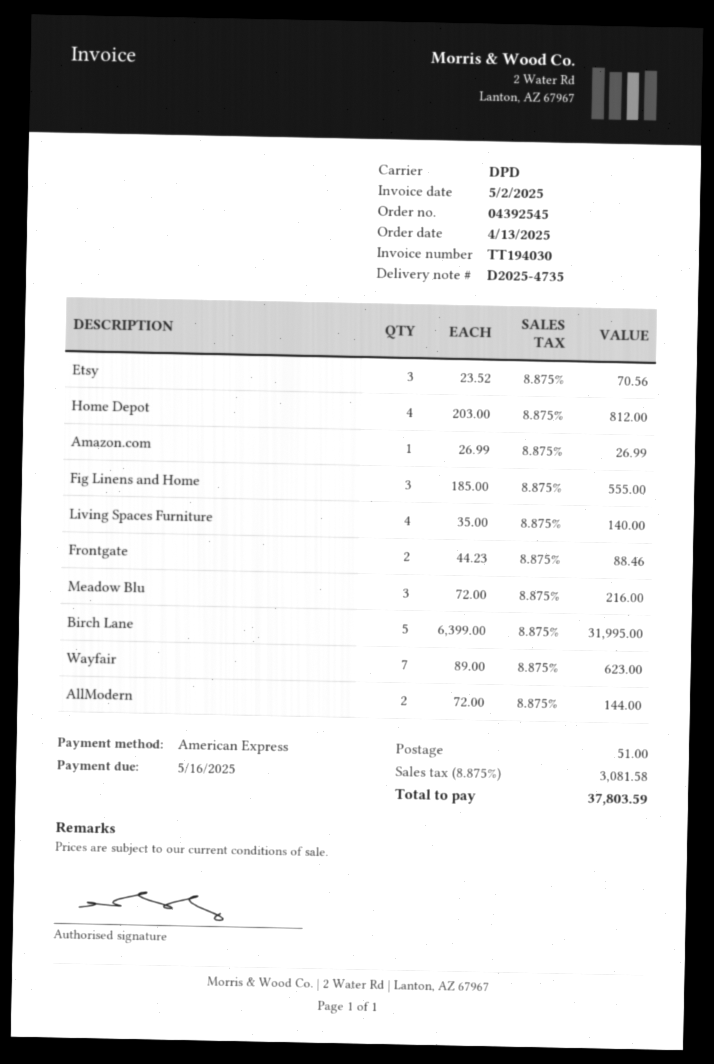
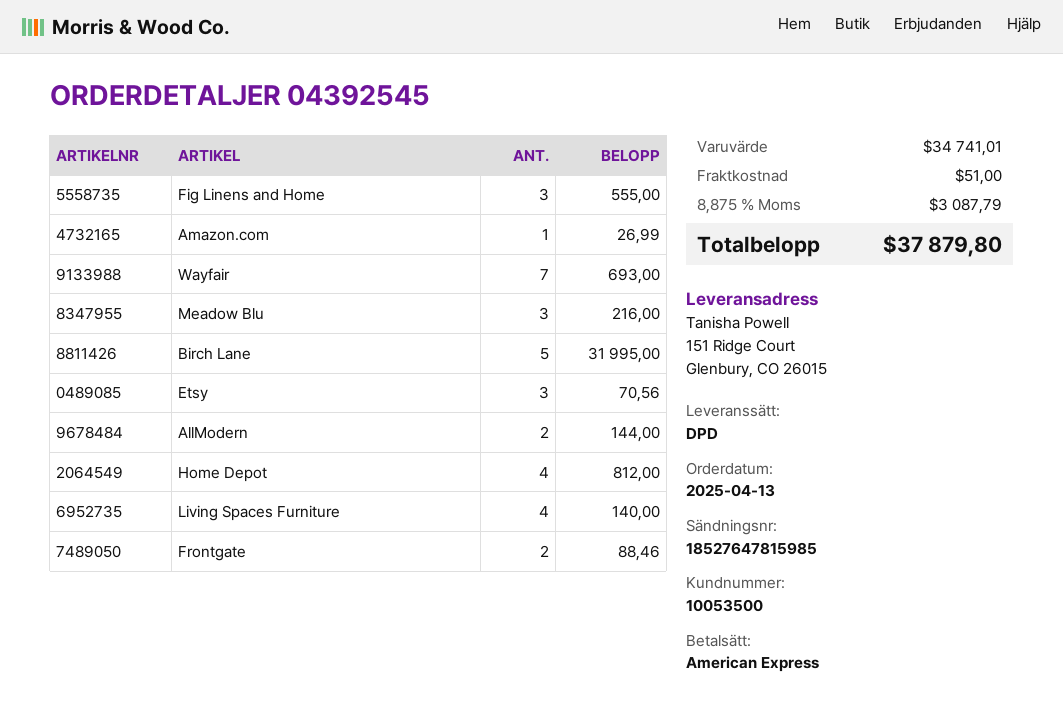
Wayfair: 7 for 623.00 -> 7 for 693.00
tax: 8.875% = 3081.58 -> 8.875% = 3087.79
total: 37803.59 -> 37879.80

